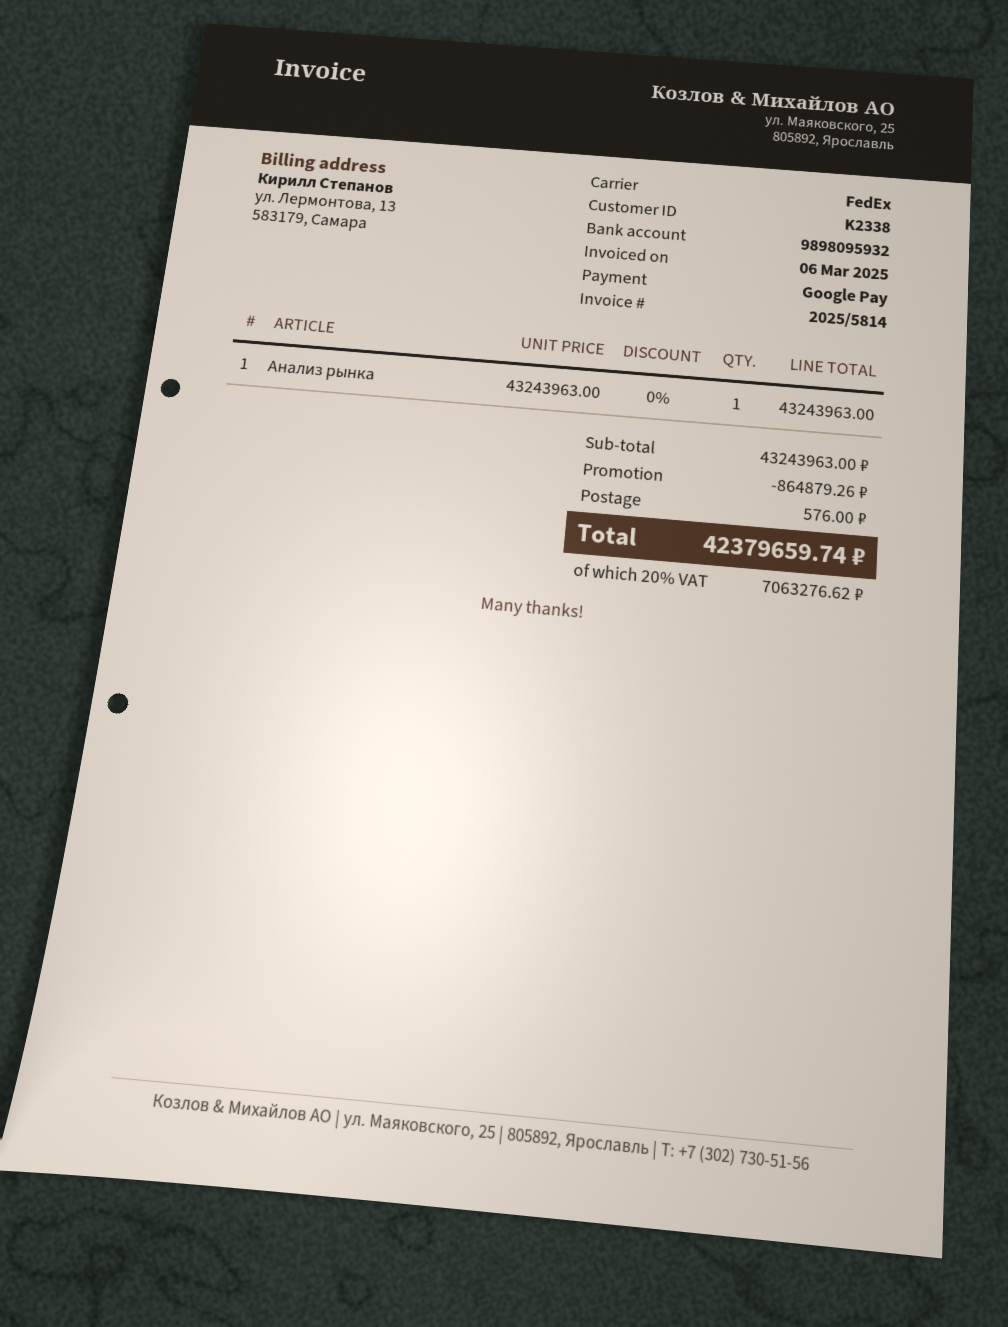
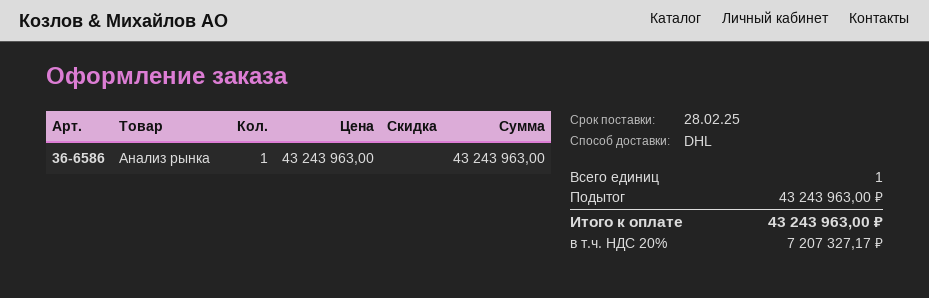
shipping method: FedEx -> DHL
discount: 864879.26 -> none
shipping: 576.00 -> none
tax: 20% = 7063276.62 -> 20% = 7207327.17
total: 42379659.74 -> 43243963.00

